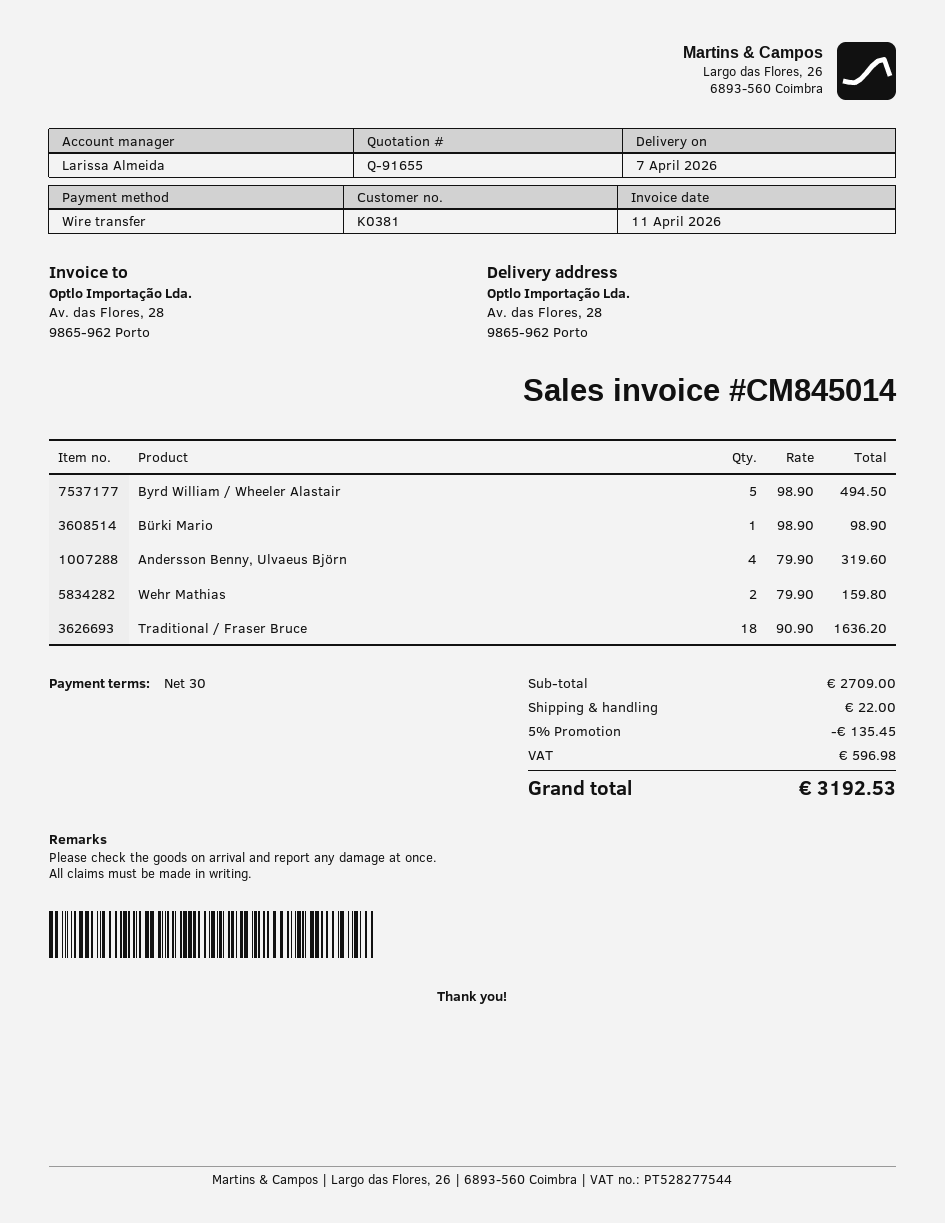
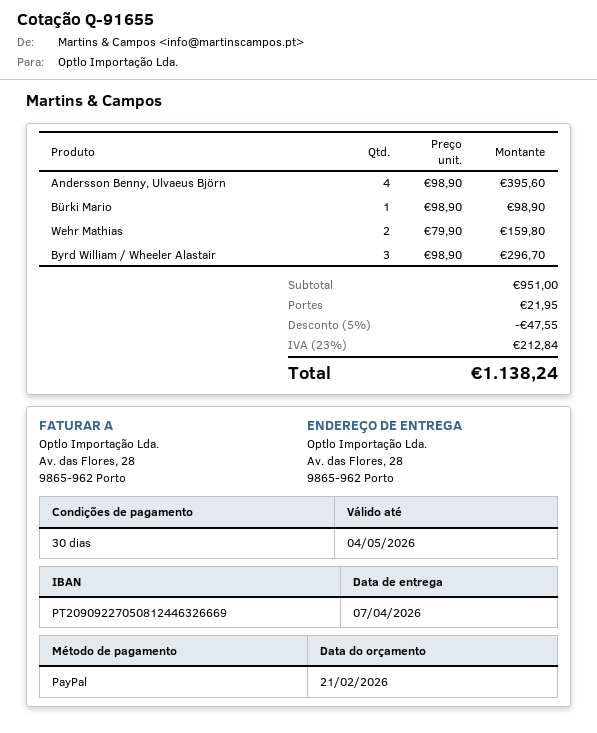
payment method: bank transfer -> PayPal
Byrd William / Wheeler Alastair: 5 x 98.90 = 494.50 -> 3 x 98.90 = 296.70
Andersson Benny, Ulvaeus Björn: 4 x 79.90 = 319.60 -> 4 x 98.90 = 395.60
Traditional / Fraser Bruce: 18 x 90.90 = 1636.20 -> none
subtotal: 2709.00 -> 951.00
discount: 5% = 135.45 -> 5% = 47.55
shipping: 22.00 -> 21.95
tax: 596.98 -> 212.84
total: 3192.53 -> 1138.24

